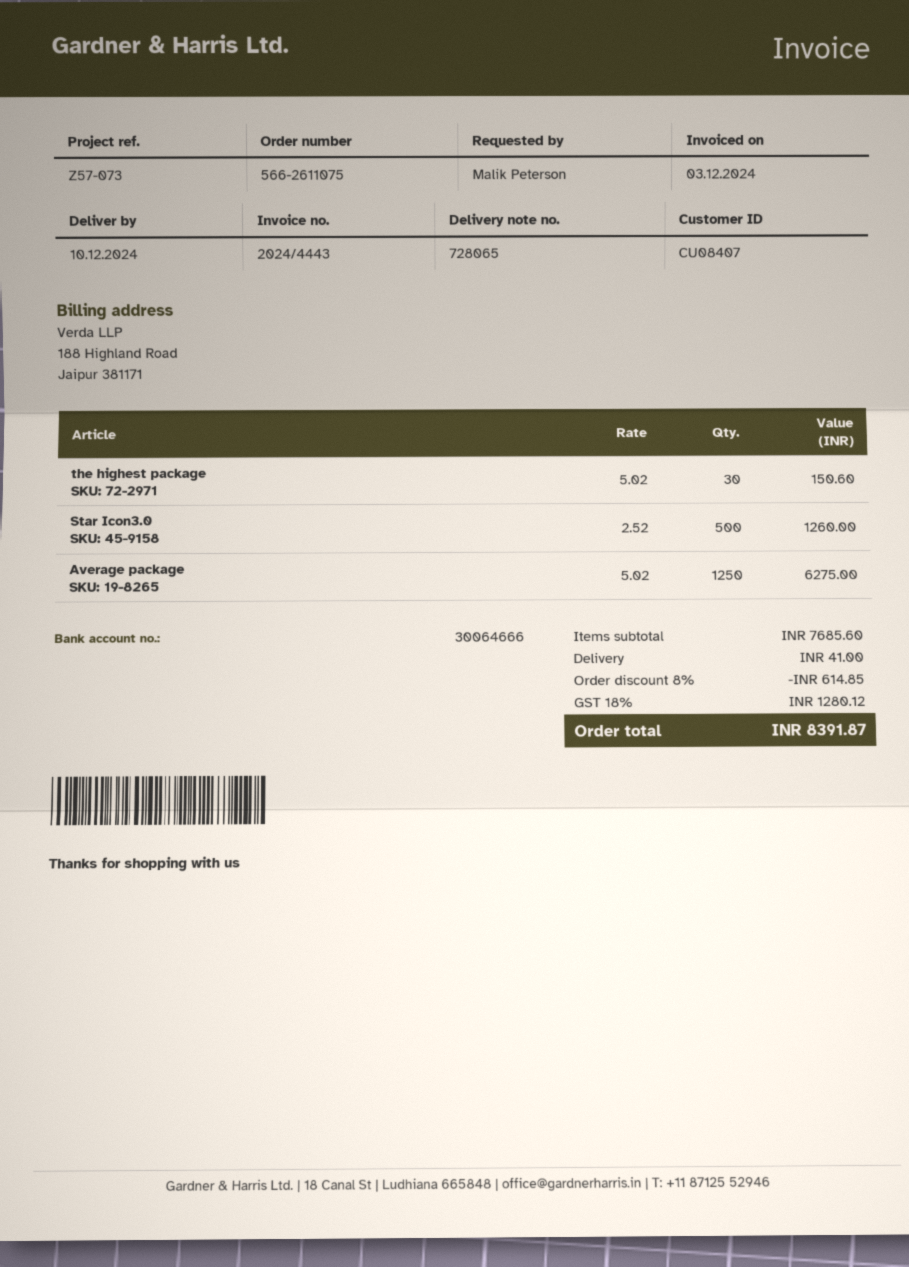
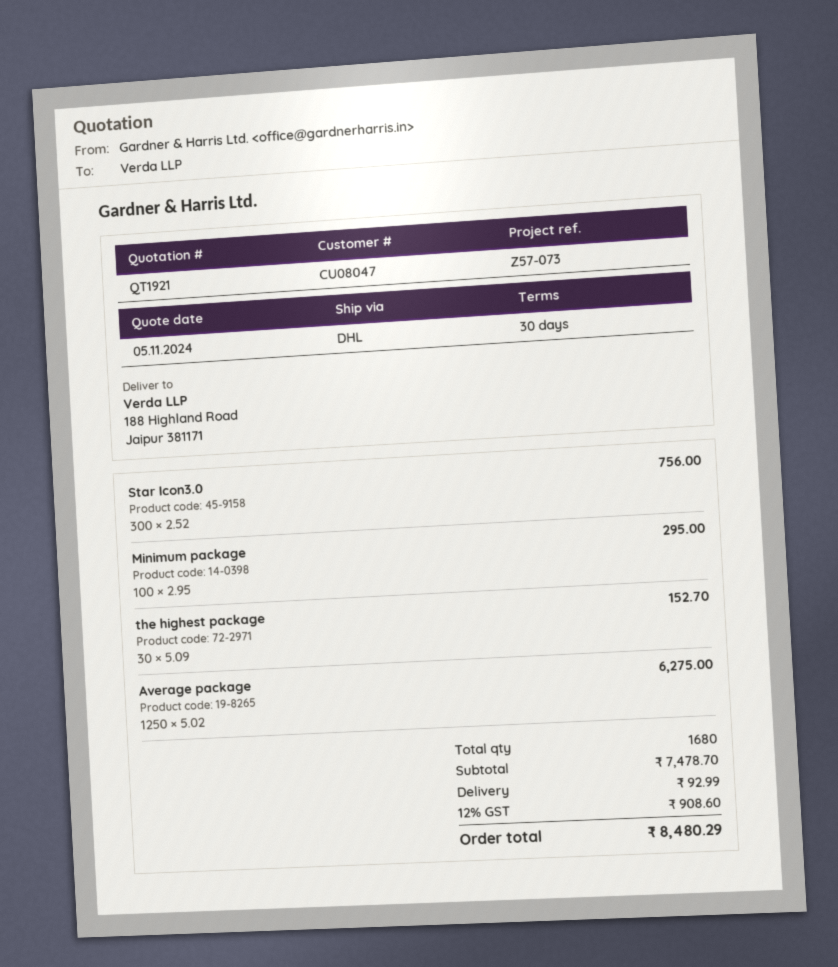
customer number: CU08407 -> CU08047
the highest package: 30 x 5.02 = 150.60 -> 30 x 5.09 = 152.70
Star Icon3.0: 500 x 2.52 = 1260.00 -> 300 x 2.52 = 756.00
Minimum package: none -> 100 x 2.95 = 295.00
subtotal: 7685.60 -> 7478.70
discount: 8% = 614.85 -> none
shipping: 41.00 -> 92.99
tax: 18% = 1280.12 -> 12% = 908.60
total: 8391.87 -> 8480.29

